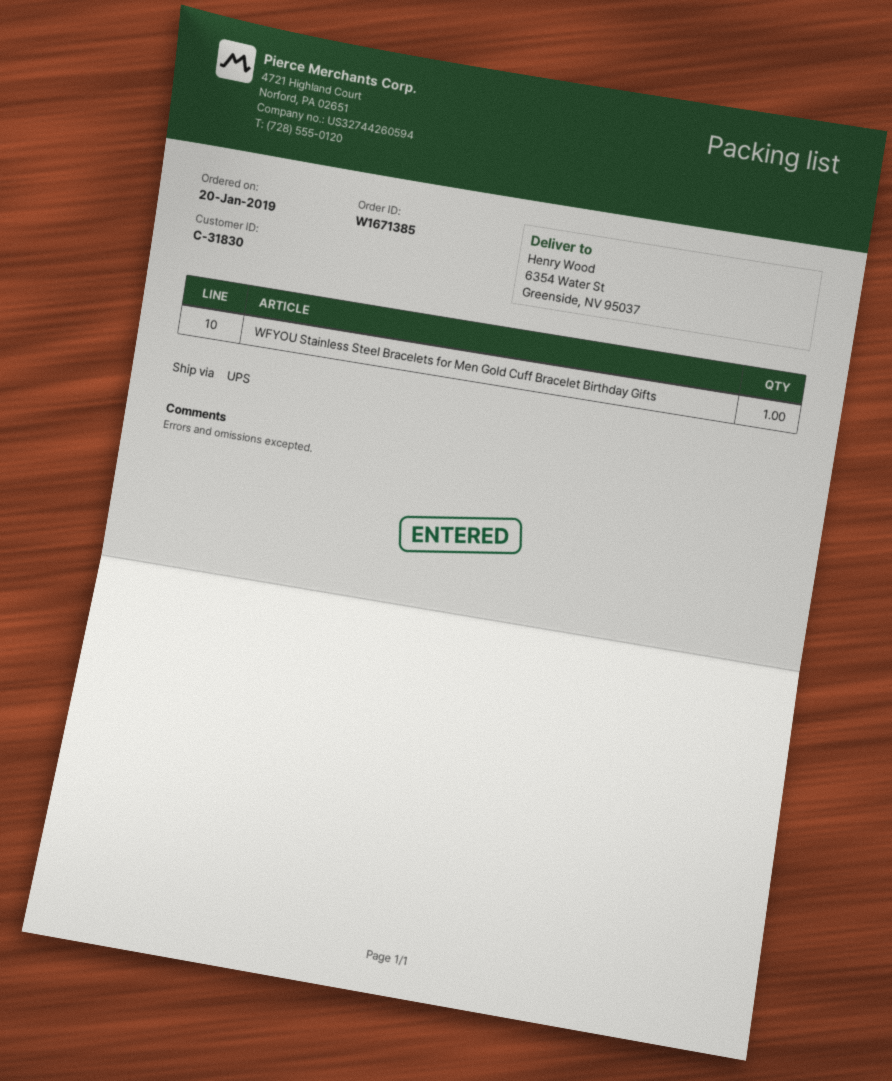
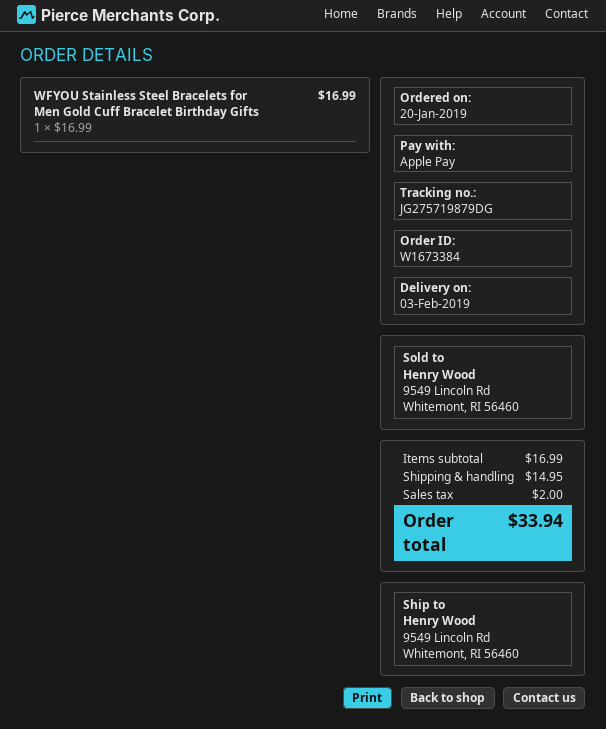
order number: W1671385 -> W1673384
ship to: 6354 Water St, Greenside, NV 95037 -> 9549 Lincoln Rd, Whitemont, RI 56460

